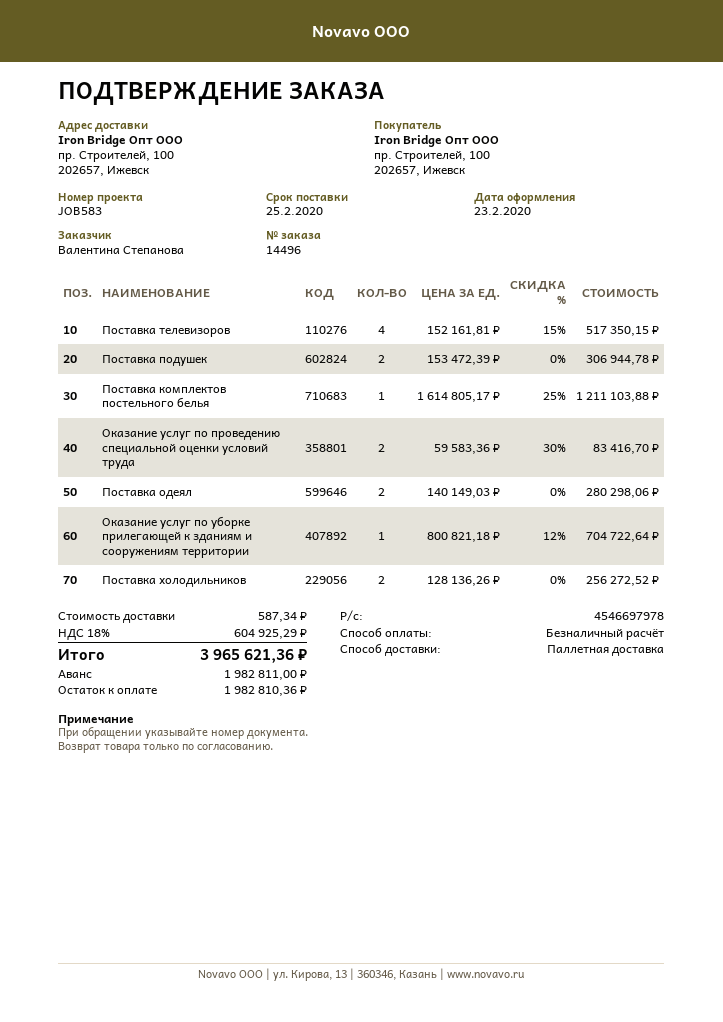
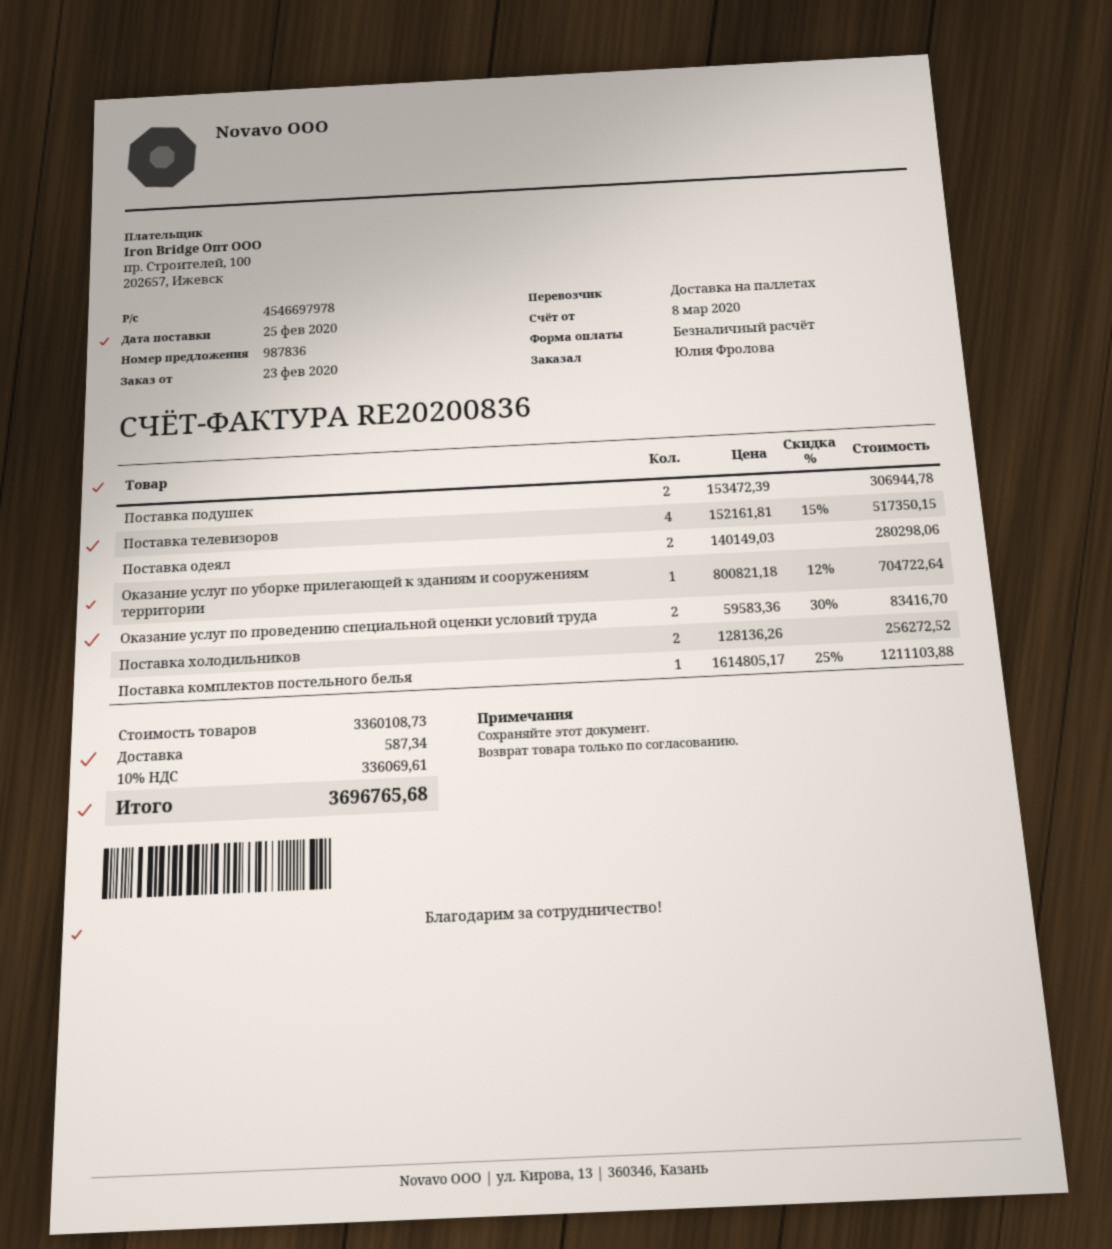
ordered by: Валентина Степанова -> Юлия Фролова
tax: 18% = 604925.29 -> 10% = 336069.61
total: 3965621.36 -> 3696765.68

